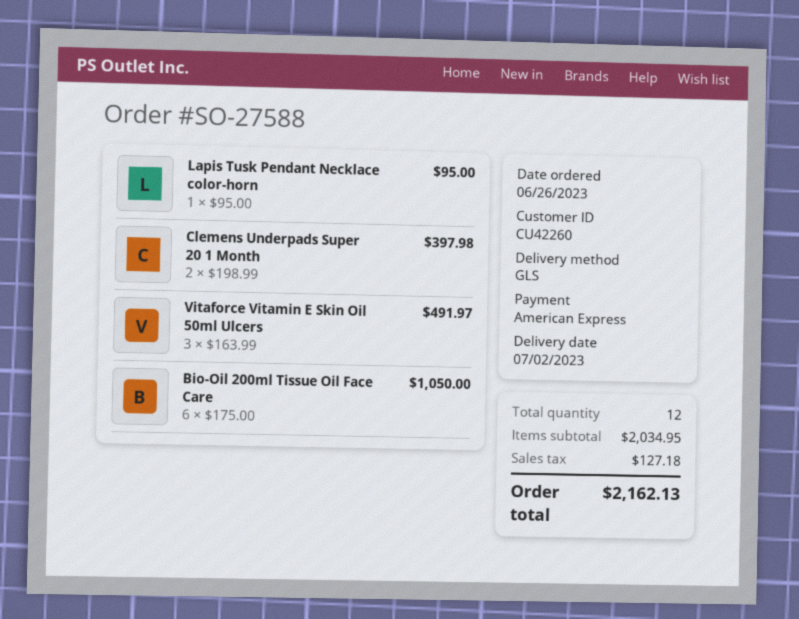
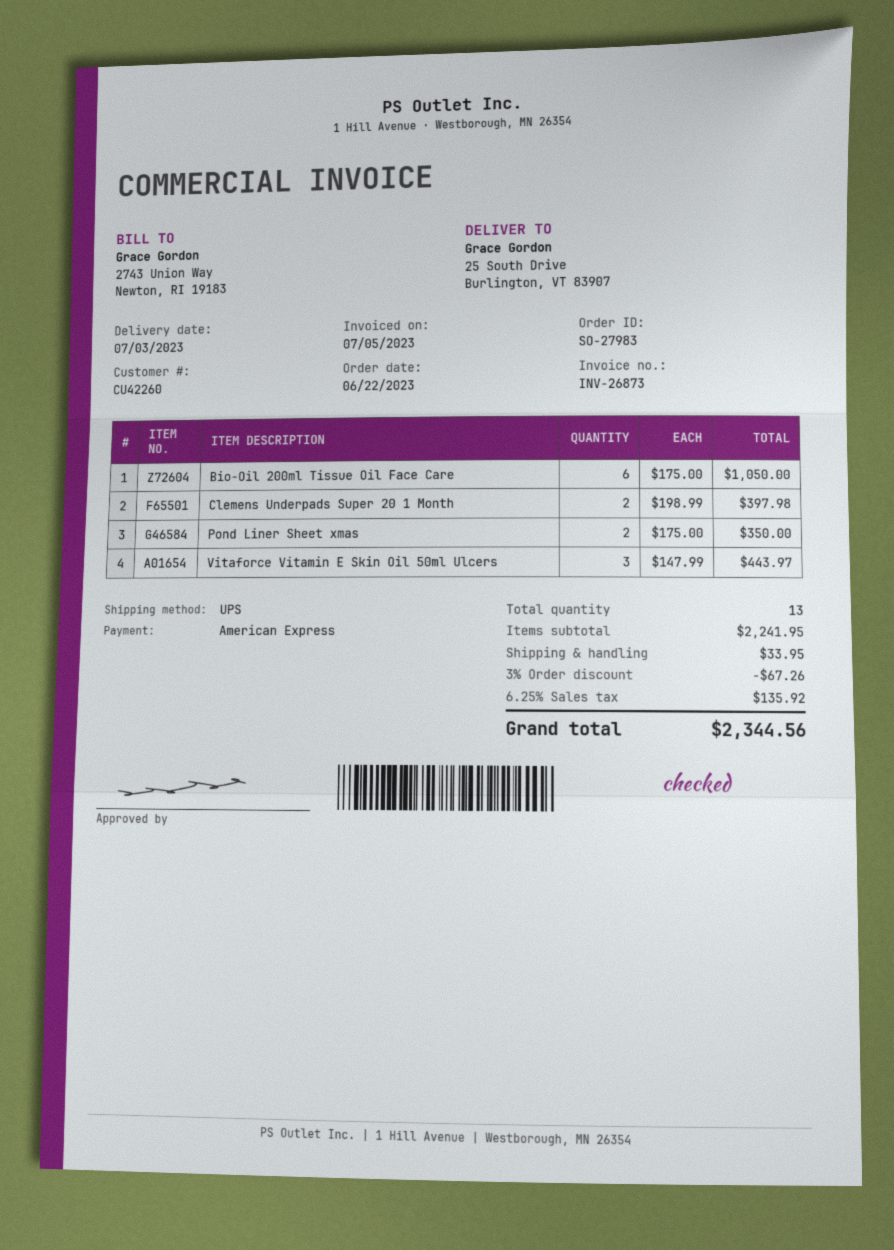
order number: SO-27588 -> SO-27983
order date: 2023-06-26 -> 2023-06-22
delivery date: 2023-07-02 -> 2023-07-03
shipping method: GLS -> UPS
Lapis Tusk Pendant Necklace color-horn: 1 x 95.00 = 95.00 -> none
Vitaforce Vitamin E Skin Oil 50ml Ulcers: 3 x 163.99 = 491.97 -> 3 x 147.99 = 443.97
Pond Liner Sheet xmas: none -> 2 x 175.00 = 350.00
total quantity: 12 -> 13
subtotal: 2034.95 -> 2241.95
discount: none -> 3% = 67.26
shipping: none -> 33.95
tax: 127.18 -> 135.92
total: 2162.13 -> 2344.56

